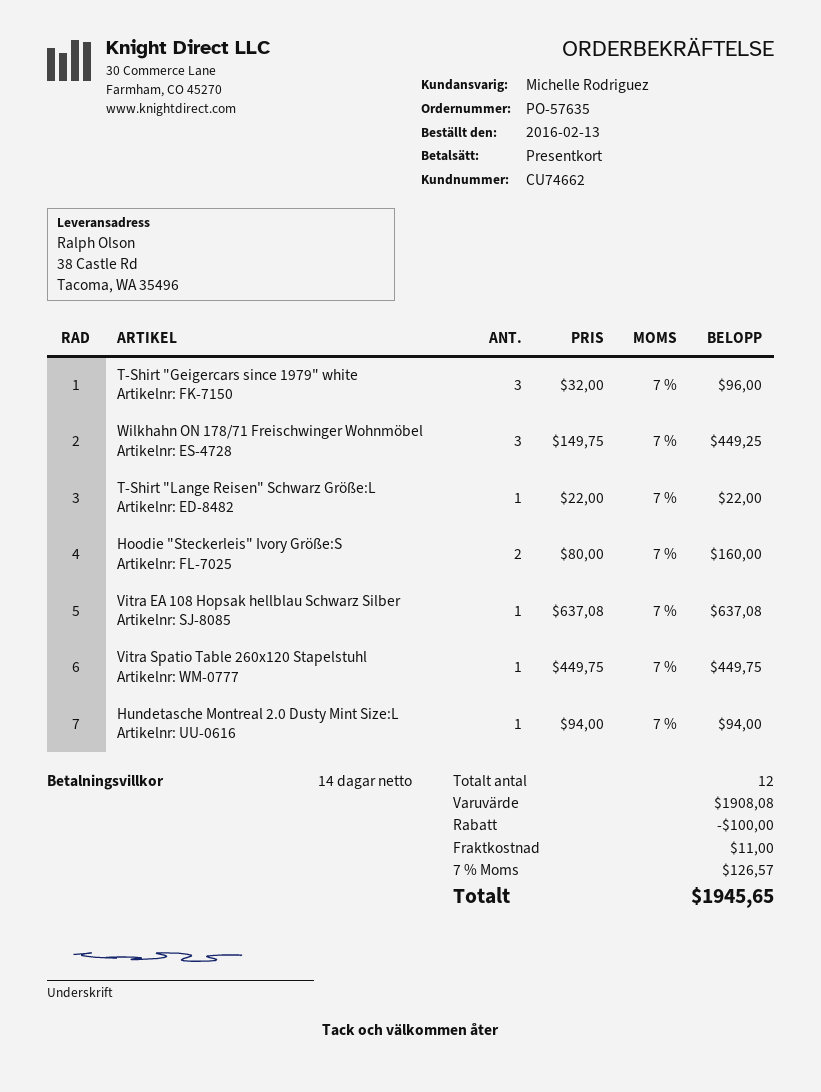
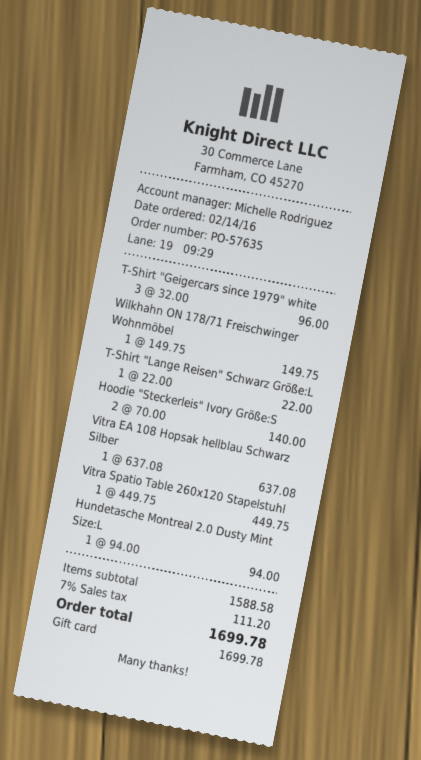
order date: 2016-02-13 -> 2016-02-14
Wilkhahn ON 178/71 Freischwinger Wohnmöbel: 3 x 149.75 = 449.25 -> 1 x 149.75 = 149.75
Hoodie "Steckerleis" Ivory Größe:S: 2 x 80.00 = 160.00 -> 2 x 70.00 = 140.00
subtotal: 1908.08 -> 1588.58
discount: 100.00 -> none
shipping: 11.00 -> none
tax: 7% = 126.57 -> 7% = 111.20
total: 1945.65 -> 1699.78

